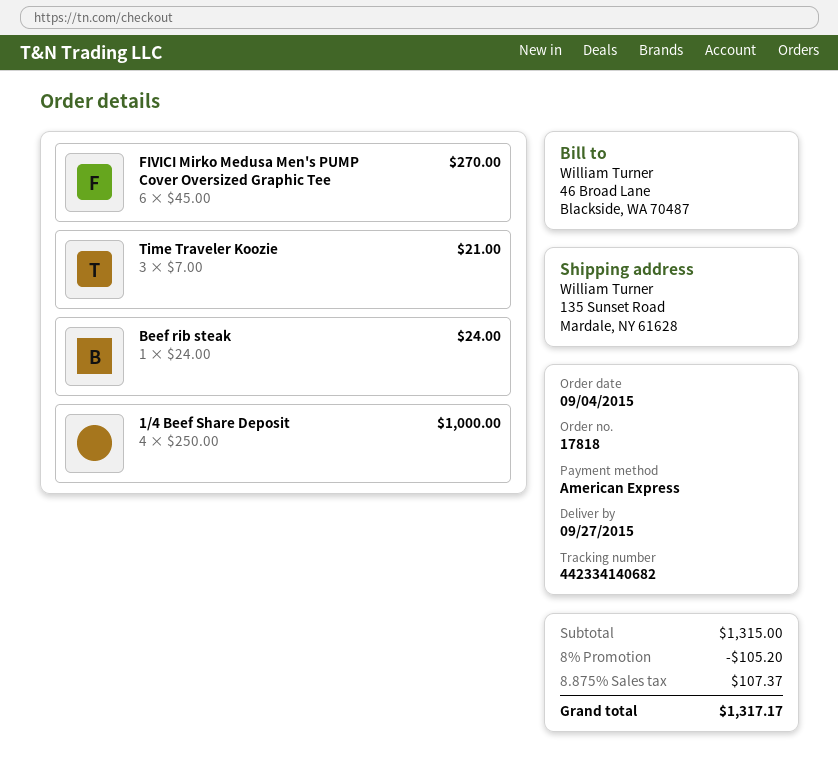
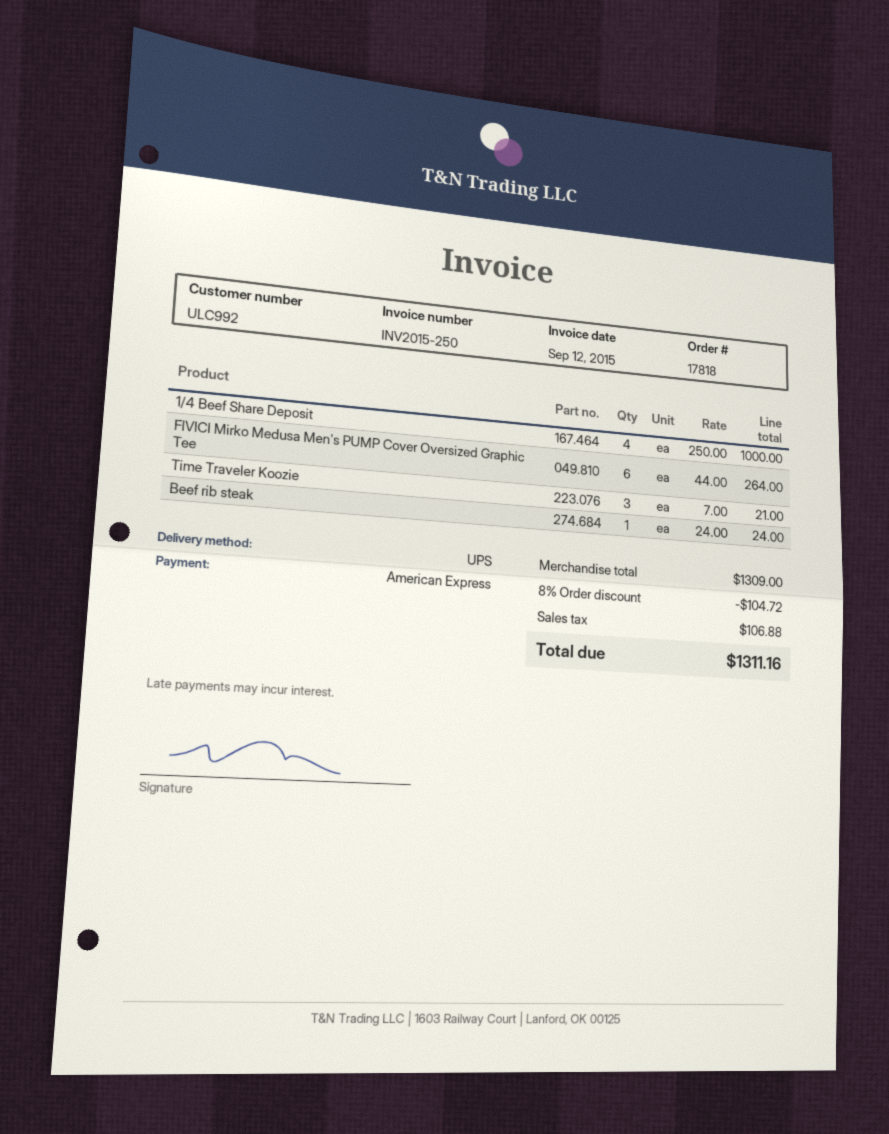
FIVICI Mirko Medusa Men's PUMP Cover Oversized Graphic Tee: 6 x 45.00 = 270.00 -> 6 x 44.00 = 264.00
subtotal: 1315.00 -> 1309.00
discount: 8% = 105.20 -> 8% = 104.72
tax: 107.37 -> 106.88
total: 1317.17 -> 1311.16

